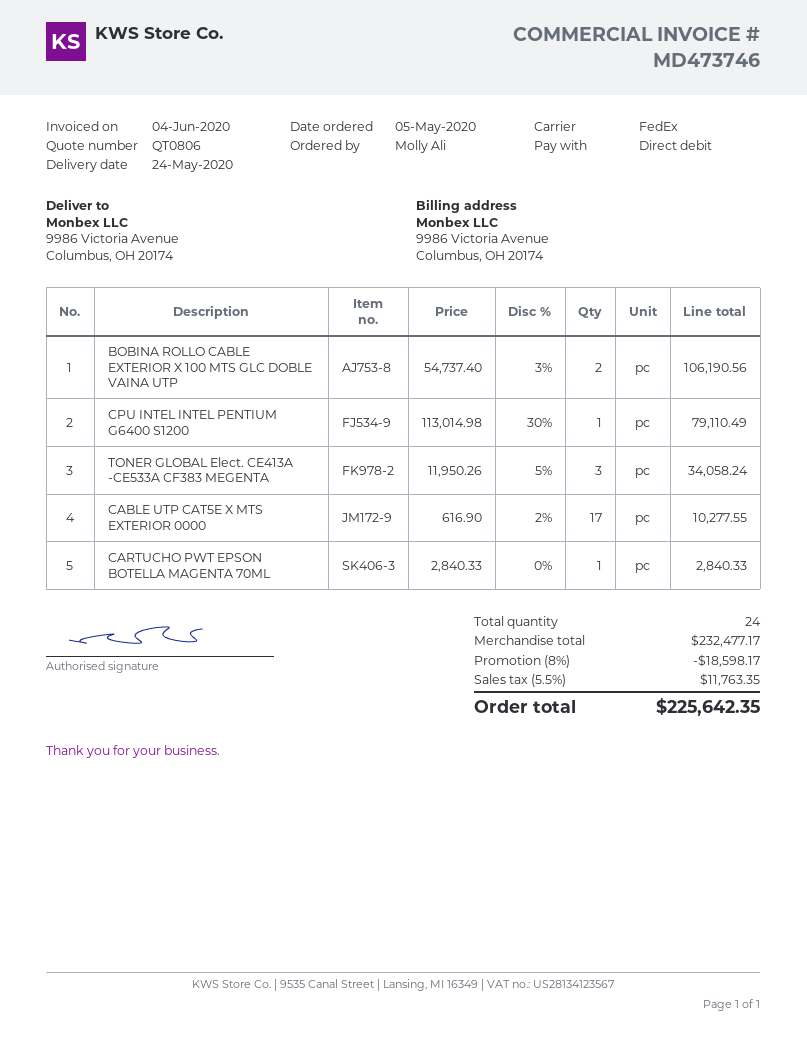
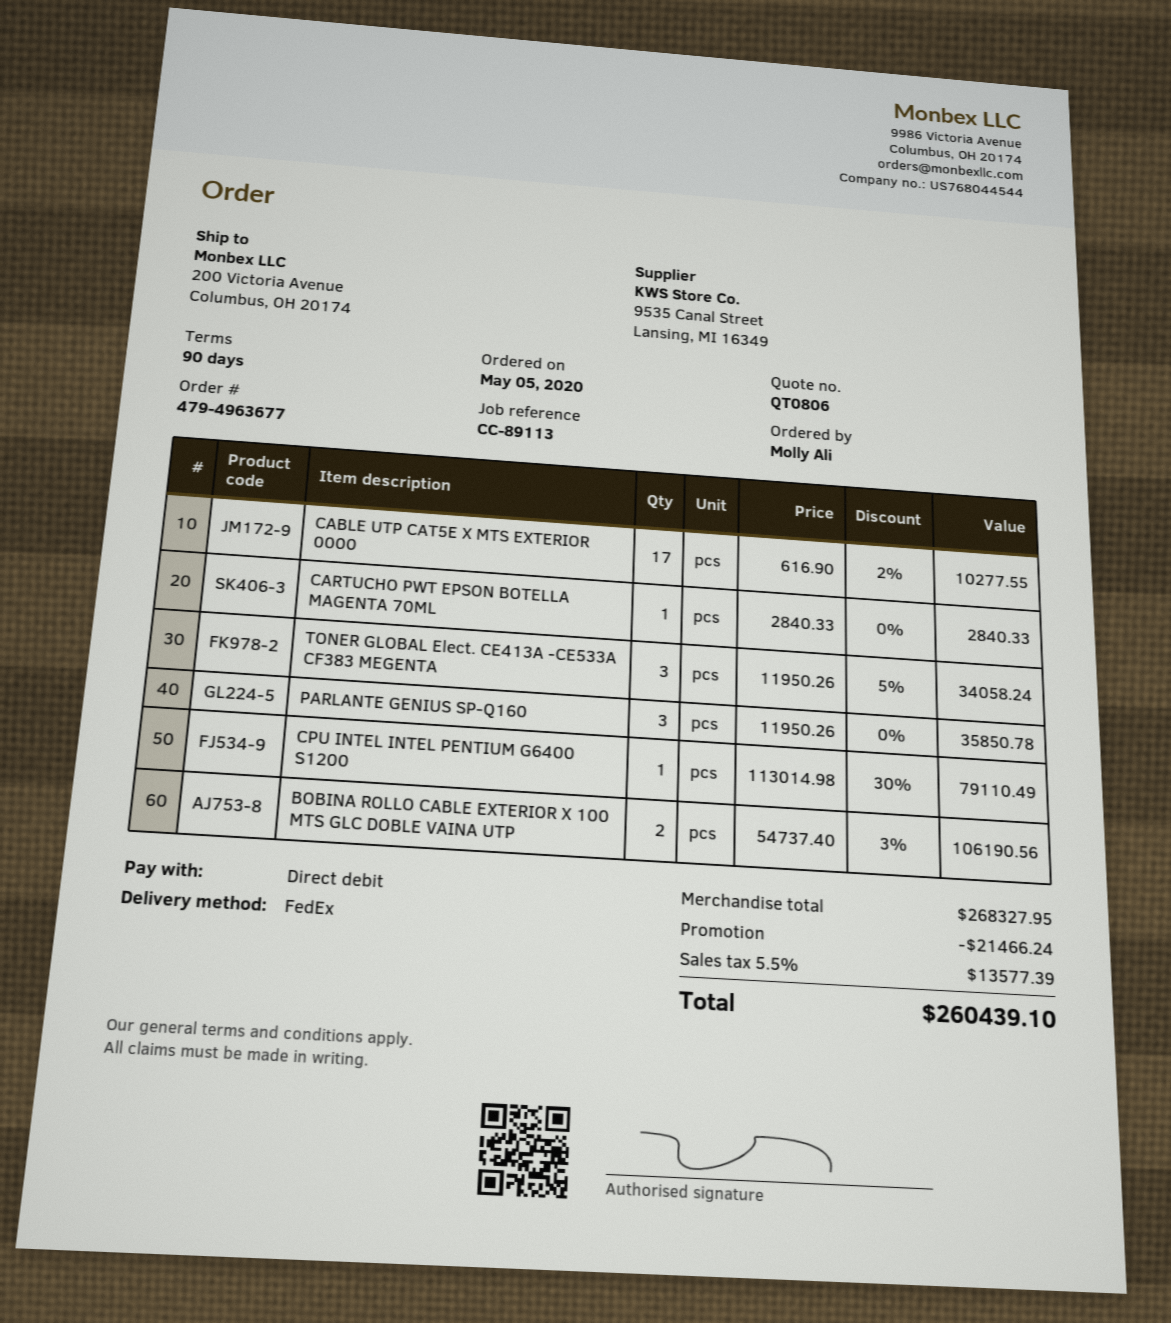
ship to: 9986 Victoria Avenue, Columbus, OH 20174 -> 200 Victoria Avenue, Columbus, OH 20174
PARLANTE GENIUS SP-Q160: none -> 3 x 11950.26 = 35850.78
subtotal: 232477.17 -> 268327.95
discount: 18598.17 -> 21466.24
tax: 5.5% = 11763.35 -> 5.5% = 13577.39
total: 225642.35 -> 260439.10

